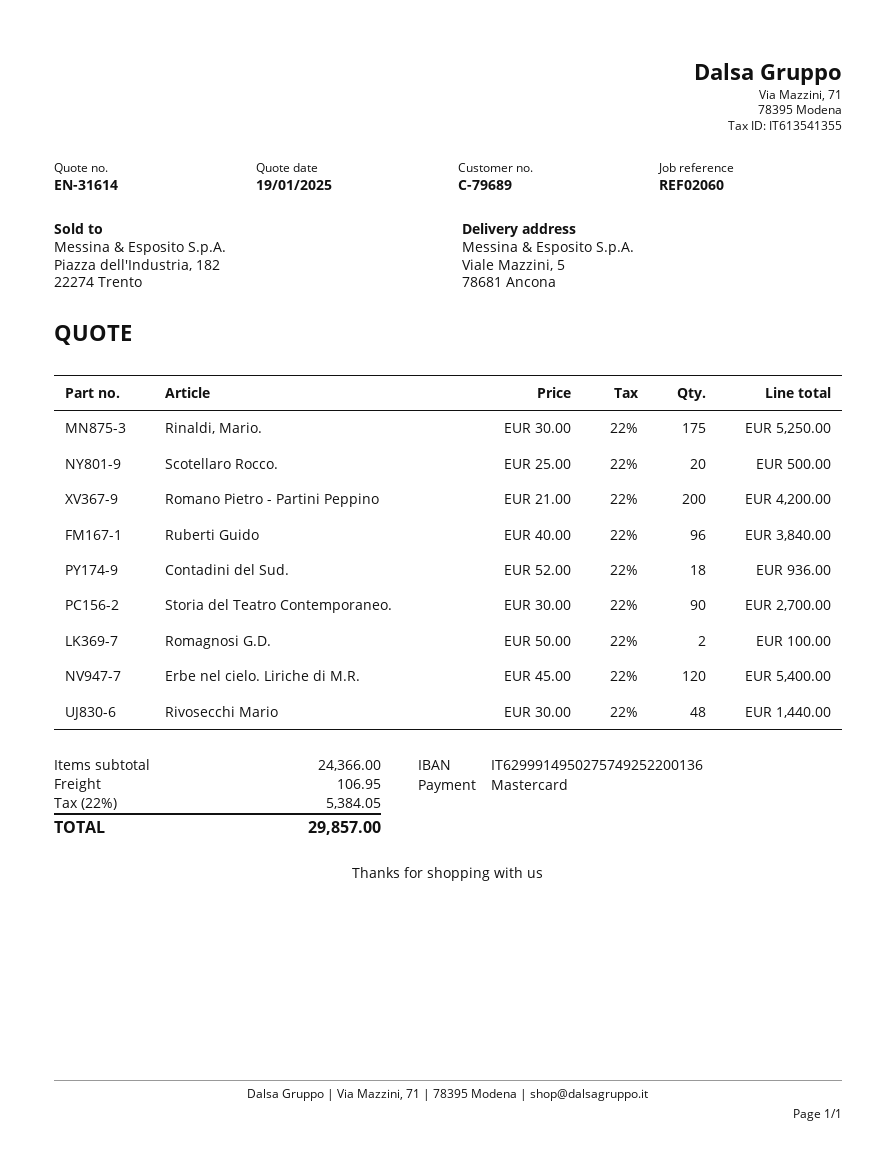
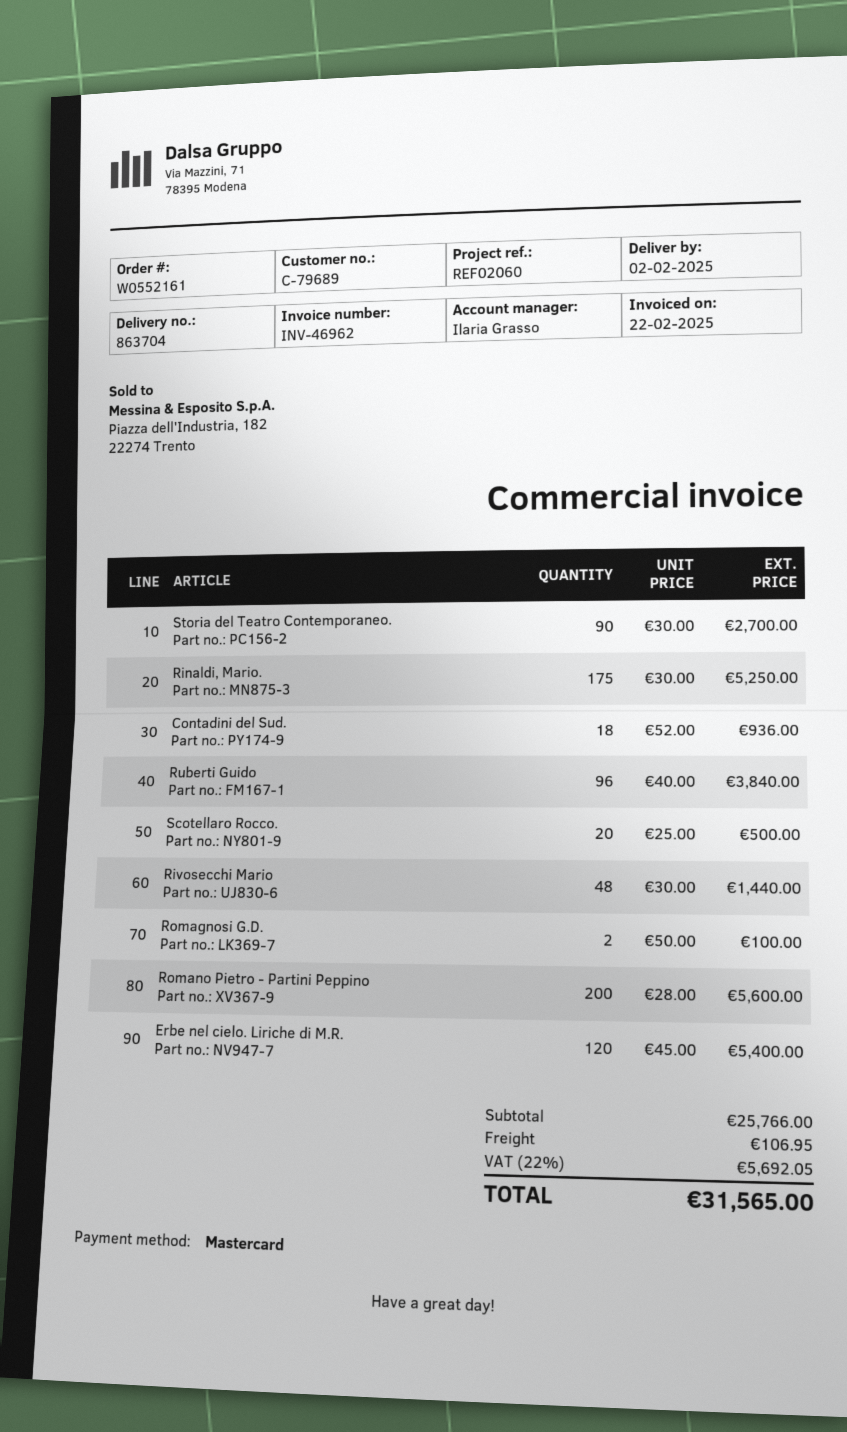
Romano Pietro - Partini Peppino: 200 x 21.00 = 4200.00 -> 200 x 28.00 = 5600.00
subtotal: 24366.00 -> 25766.00
tax: 22% = 5384.05 -> 22% = 5692.05
total: 29857.00 -> 31565.00

